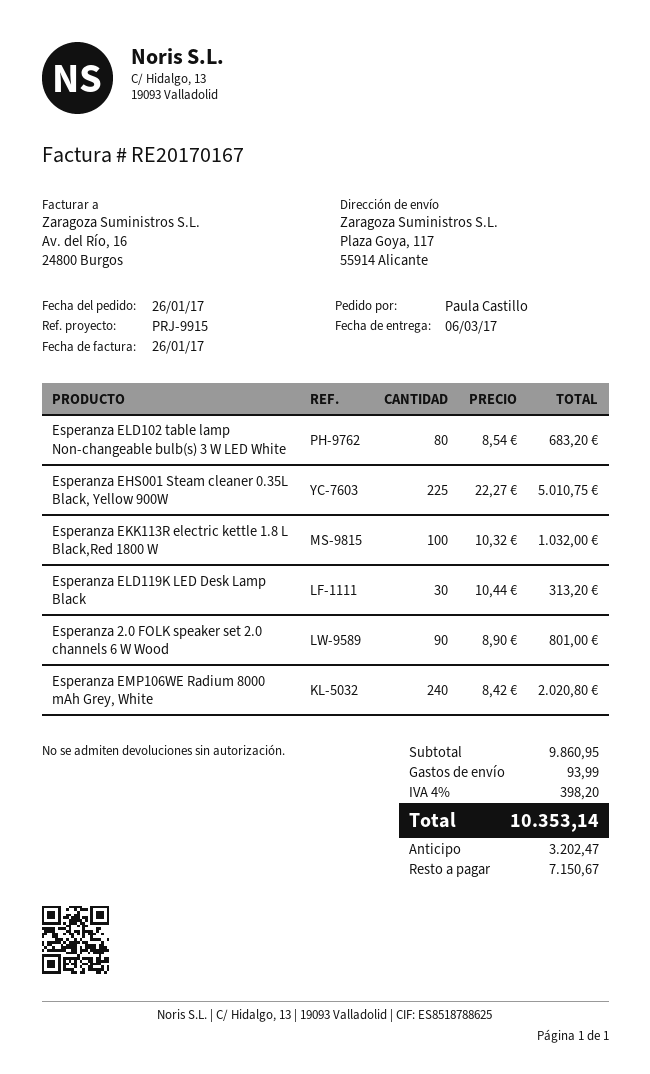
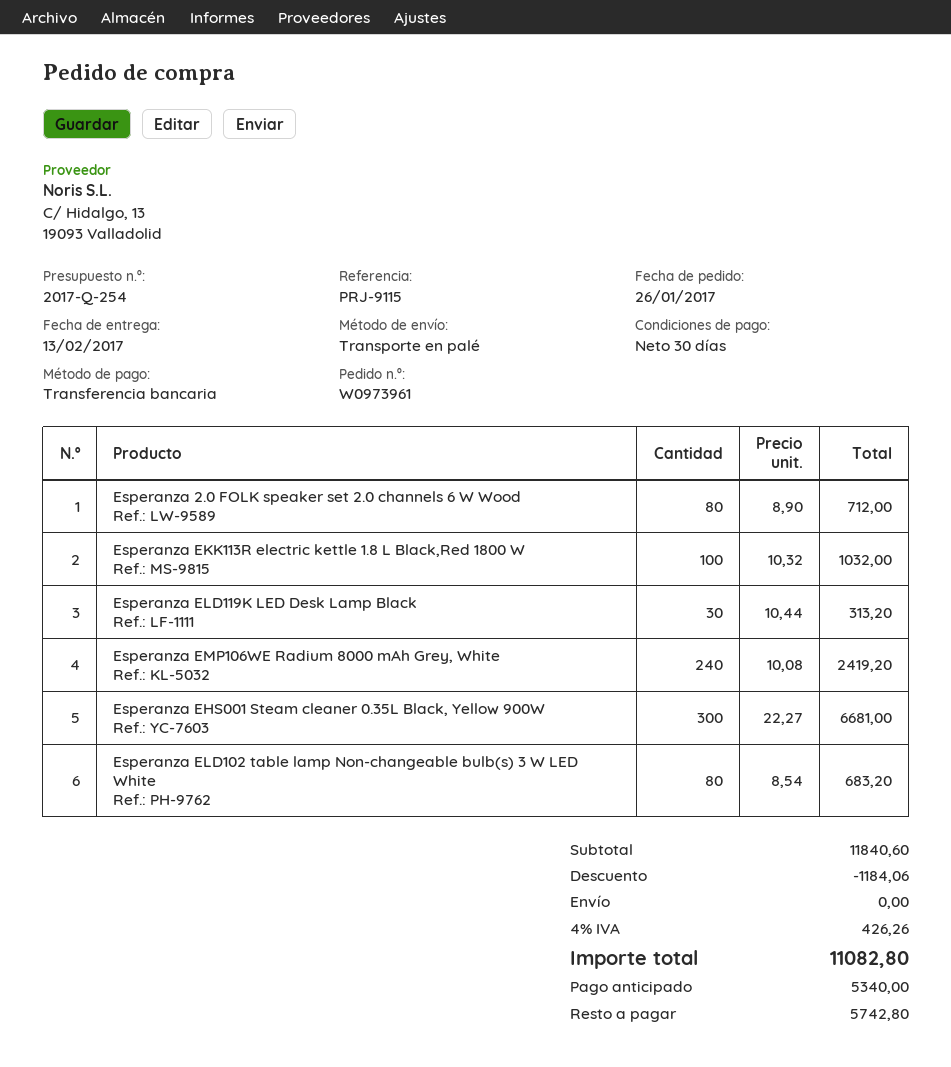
delivery date: 2017-03-06 -> 2017-02-13
reference: PRJ-9915 -> PRJ-9115
Esperanza EHS001 Steam cleaner 0.35L Black, Yellow 900W: 225 x 22.27 = 5010.75 -> 300 x 22.27 = 6681.00
Esperanza 2.0 FOLK speaker set 2.0 channels 6 W Wood: 90 x 8.90 = 801.00 -> 80 x 8.90 = 712.00
Esperanza EMP106WE Radium 8000 mAh Grey, White: 240 x 8.42 = 2020.80 -> 240 x 10.08 = 2419.20
subtotal: 9860.95 -> 11840.60
discount: none -> 1184.06
shipping: 93.99 -> 0.00
tax: 4% = 398.20 -> 4% = 426.26
total: 10353.14 -> 11082.80
deposit: 3202.47 -> 5340.00
balance: 7150.67 -> 5742.80

